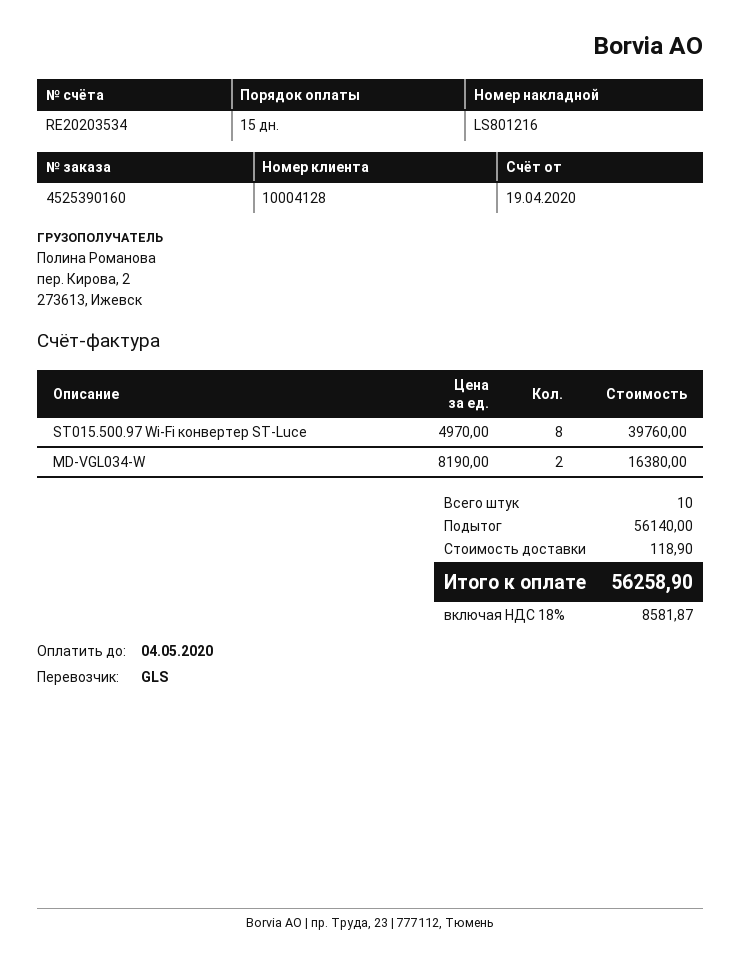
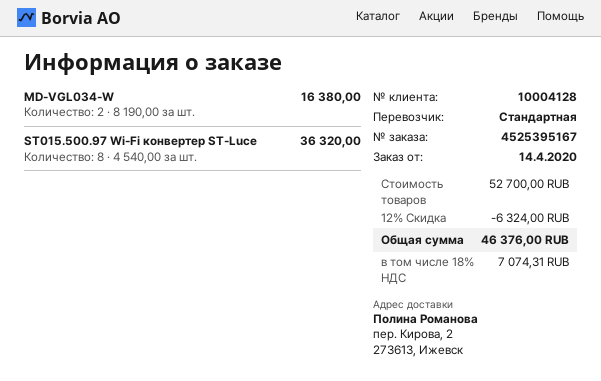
order number: 4525390160 -> 4525395167
shipping method: GLS -> standard
ST015.500.97 Wi-Fi конвертер ST-Luce: 8 x 4970.00 = 39760.00 -> 8 x 4540.00 = 36320.00
subtotal: 56140.00 -> 52700.00
discount: none -> 12% = 6324.00
shipping: 118.90 -> none
tax: 18% = 8581.87 -> 18% = 7074.31
total: 56258.90 -> 46376.00

